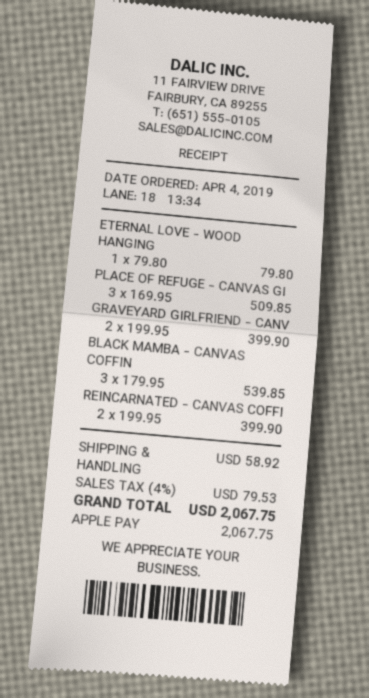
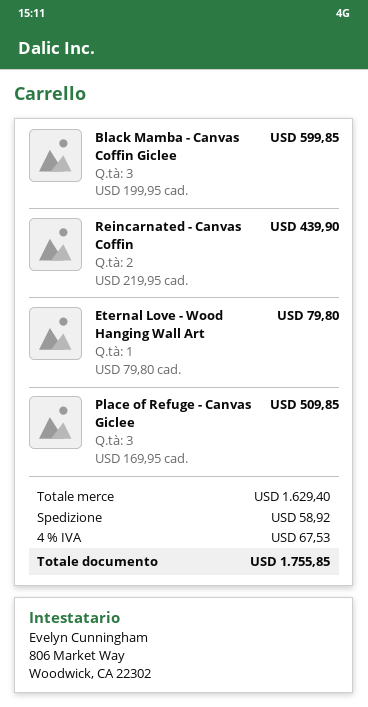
GRAVEYARD GIRLFRIEND - CANV: 2 x 199.95 = 399.90 -> none
BLACK MAMBA - CANVAS COFFIN: 3 x 179.95 = 539.85 -> 3 x 199.95 = 599.85
REINCARNATED - CANVAS COFFI: 2 x 199.95 = 399.90 -> 2 x 219.95 = 439.90
tax: 4% = 79.53 -> 4% = 67.53
total: 2067.75 -> 1755.85

